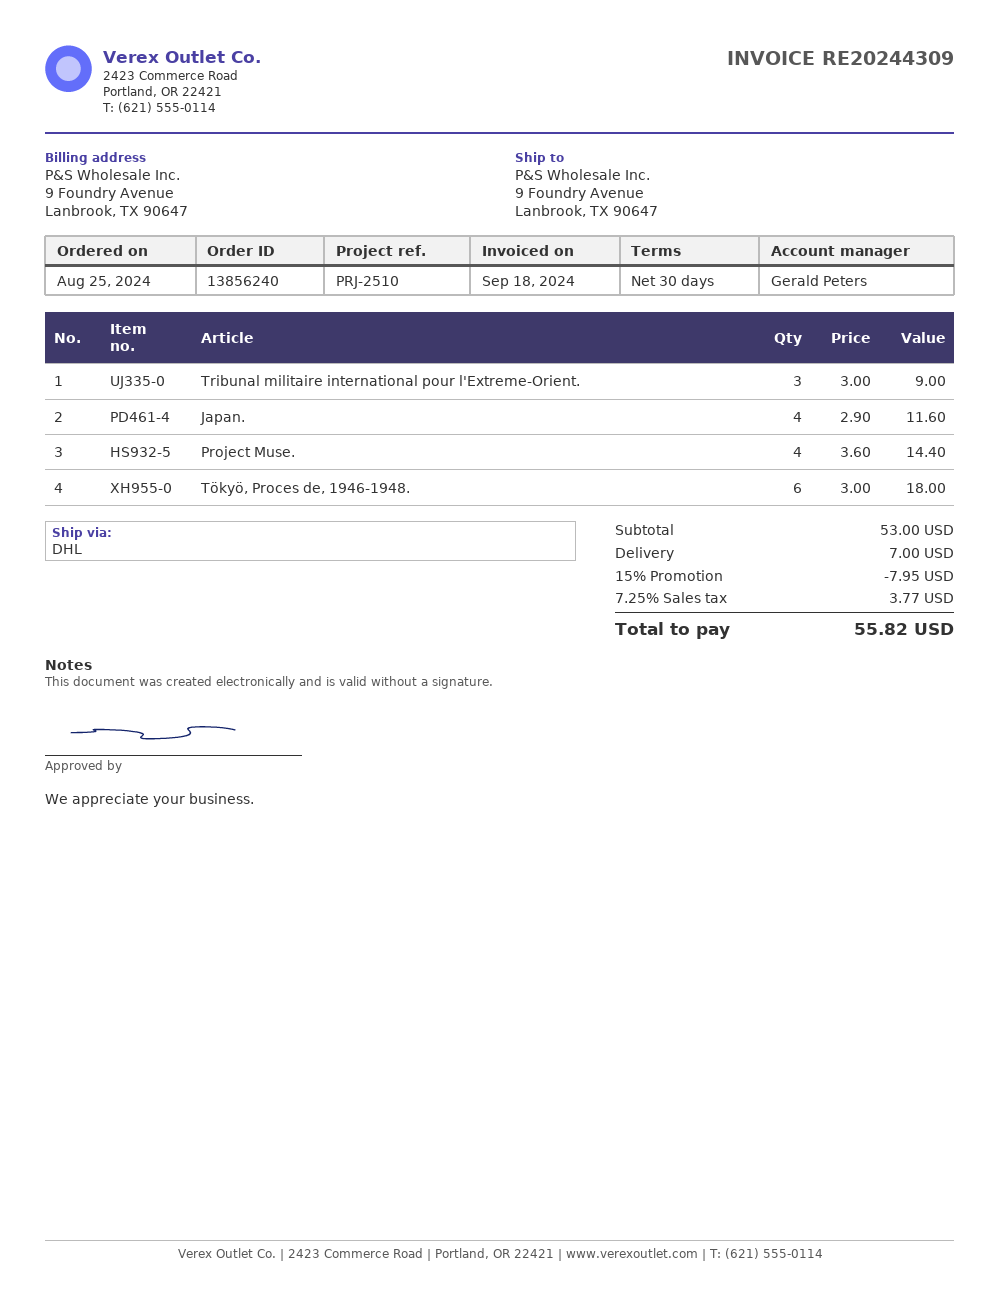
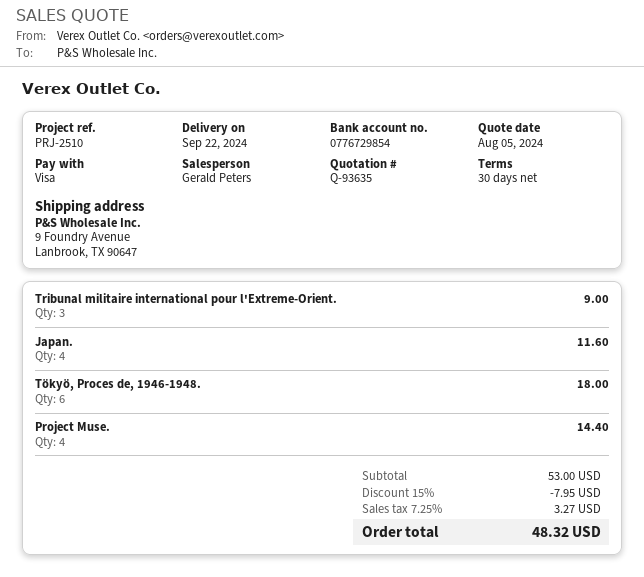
shipping: 7.00 -> none
tax: 7.25% = 3.77 -> 7.25% = 3.27
total: 55.82 -> 48.32

